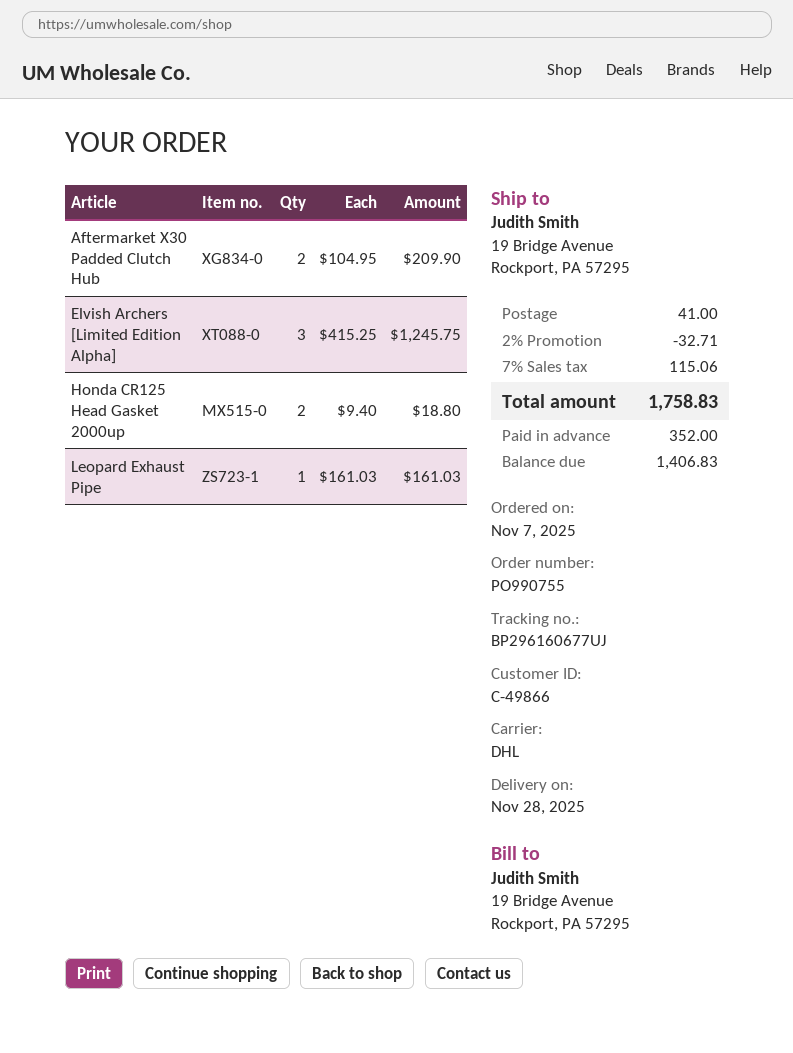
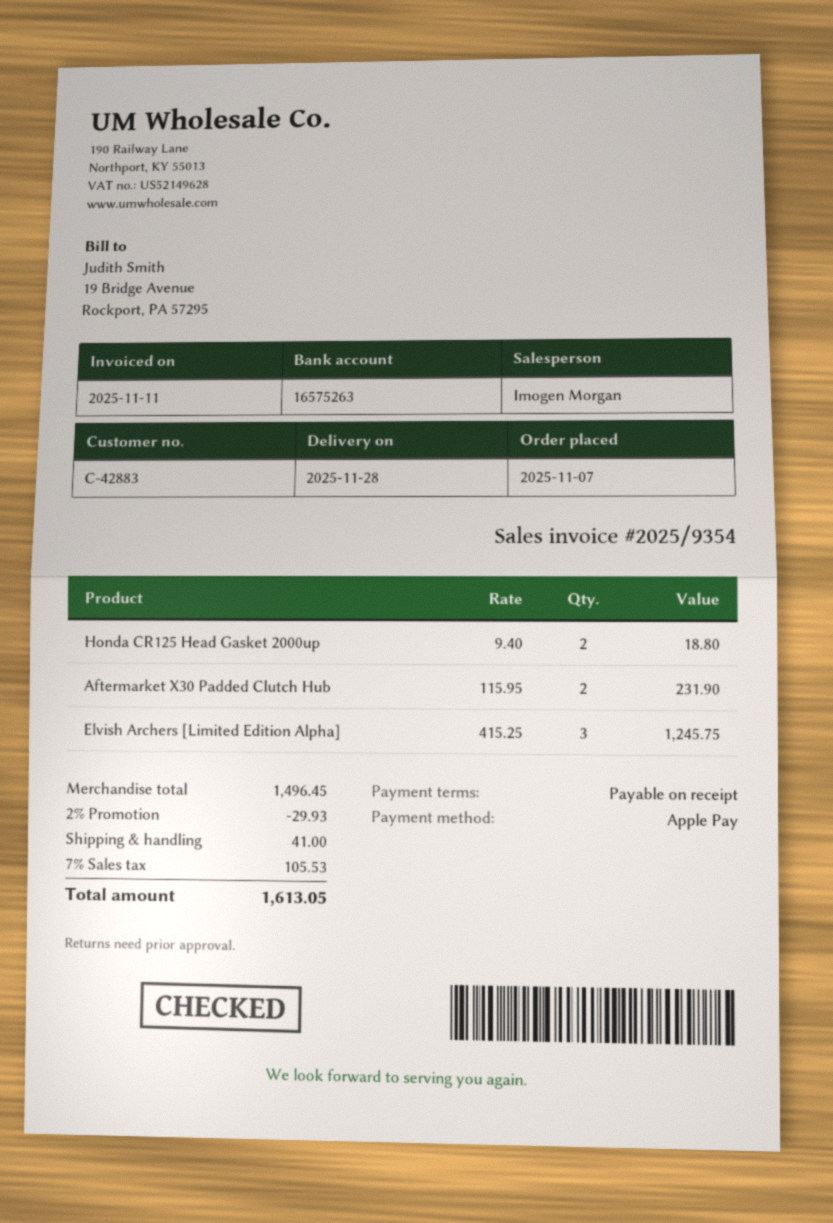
customer number: C-49866 -> C-42883
Aftermarket X30 Padded Clutch Hub: 2 x 104.95 = 209.90 -> 2 x 115.95 = 231.90
Leopard Exhaust Pipe: 1 x 161.03 = 161.03 -> none
discount: 2% = 32.71 -> 2% = 29.93
tax: 7% = 115.06 -> 7% = 105.53
total: 1758.83 -> 1613.05

